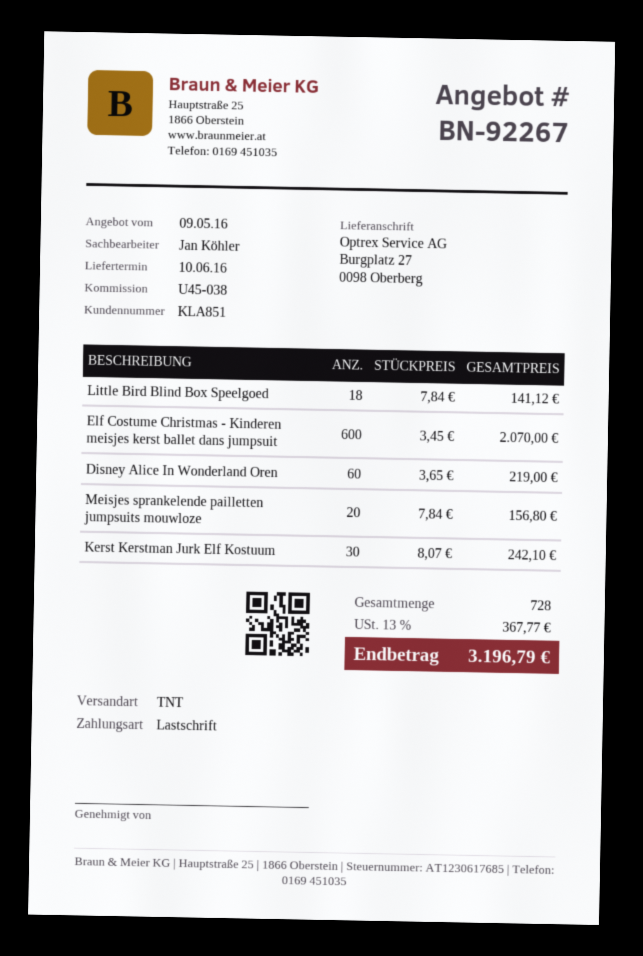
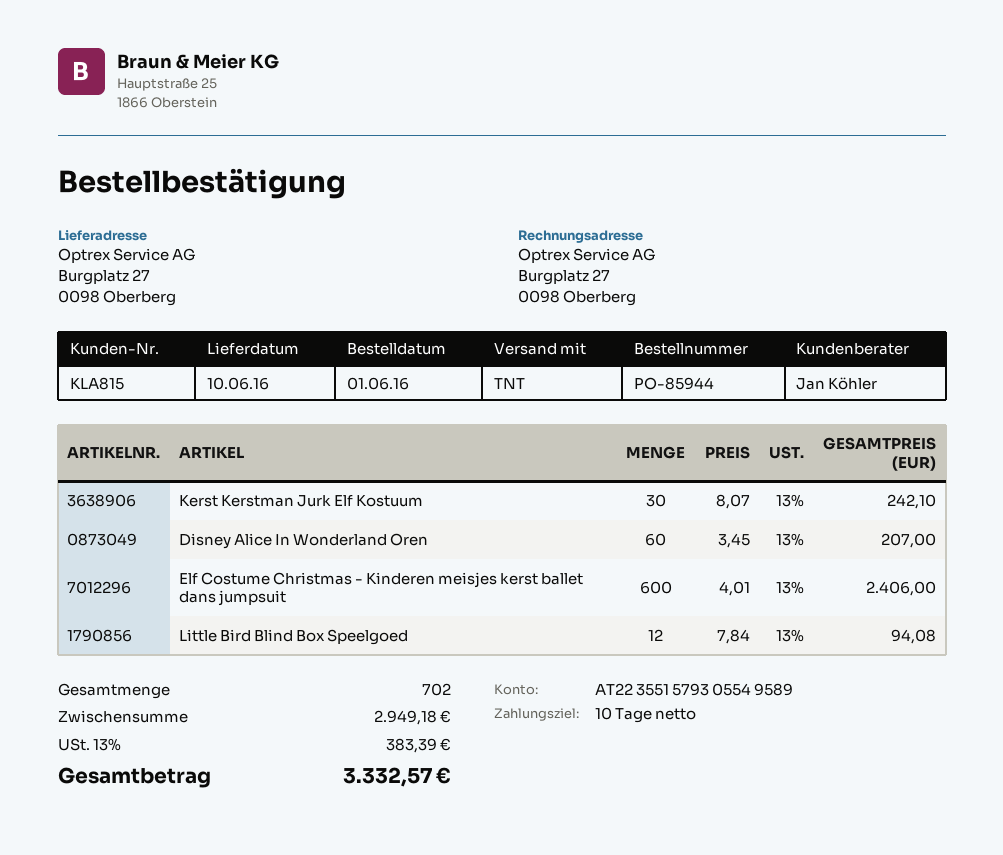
customer number: KLA851 -> KLA815
Little Bird Blind Box Speelgoed: 18 x 7.84 = 141.12 -> 12 x 7.84 = 94.08
Elf Costume Christmas - Kinderen meisjes kerst ballet dans jumpsuit: 600 x 3.45 = 2070.00 -> 600 x 4.01 = 2406.00
Disney Alice In Wonderland Oren: 60 x 3.65 = 219.00 -> 60 x 3.45 = 207.00
Meisjes sprankelende pailletten jumpsuits mouwloze: 20 x 7.84 = 156.80 -> none
total quantity: 728 -> 702
tax: 13% = 367.77 -> 13% = 383.39
total: 3196.79 -> 3332.57

